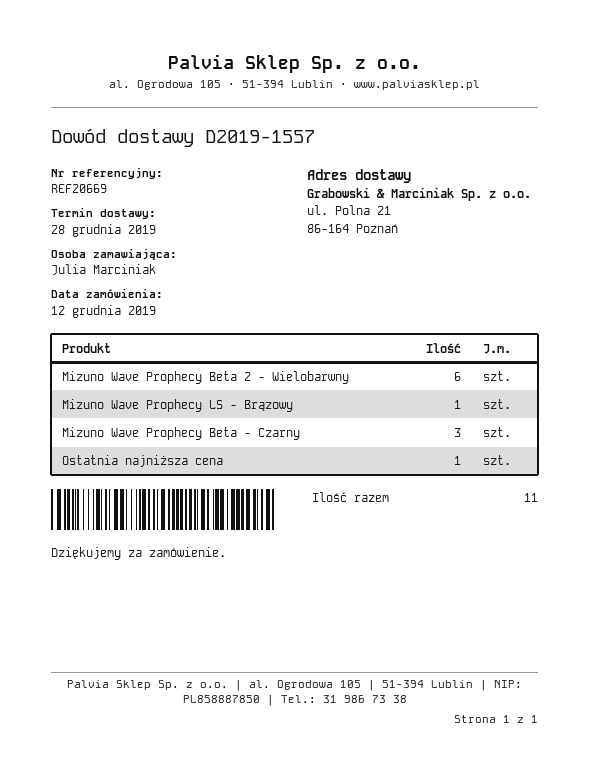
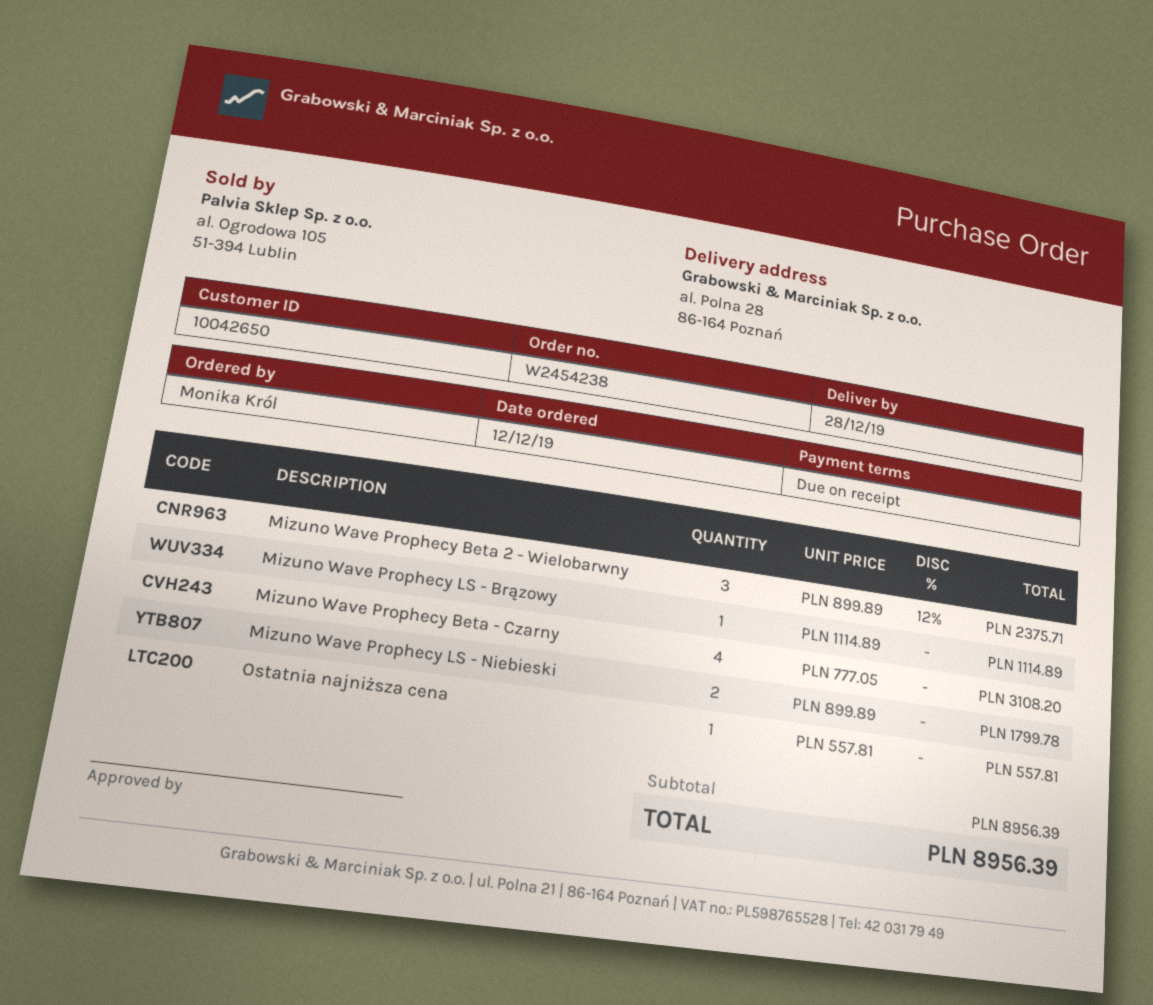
ordered by: Julia Marciniak -> Monika Król
ship to: ul. Polna 21, 86-164 Poznań -> al. Polna 28, 86-164 Poznań
Mizuno Wave Prophecy Beta 2 - Wielobarwny: 6 -> 3
Mizuno Wave Prophecy Beta - Czarny: 3 -> 4
Mizuno Wave Prophecy LS - Niebieski: none -> 2

